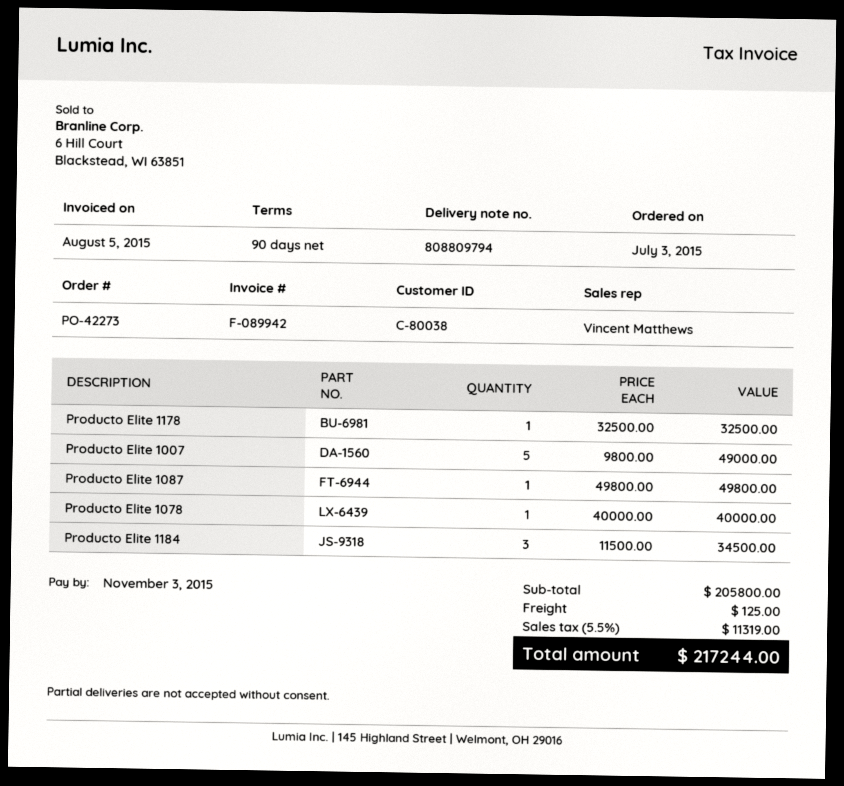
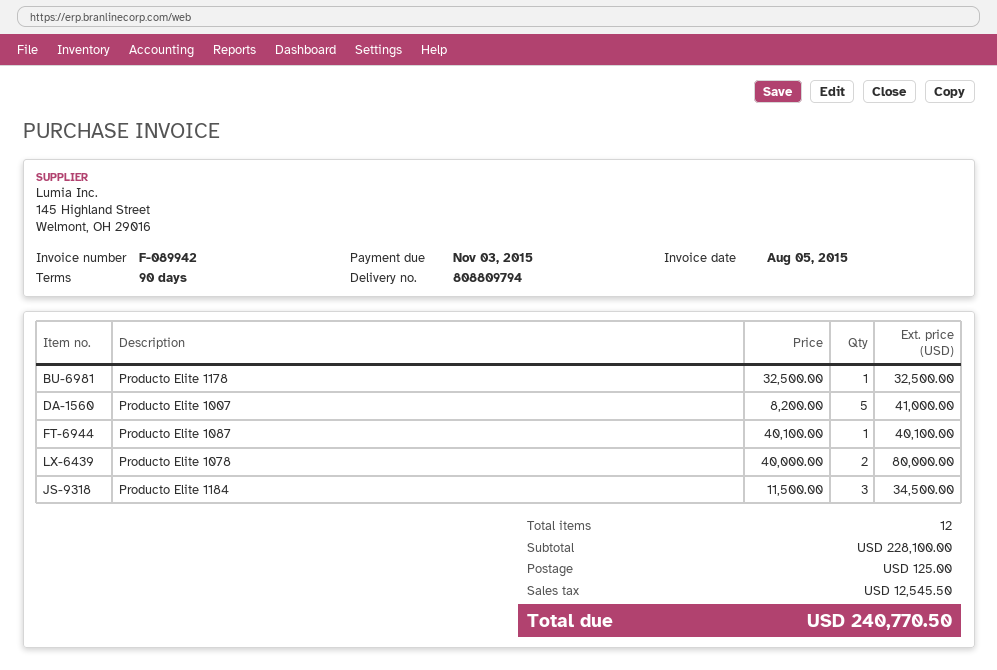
Producto Elite 1007: 5 x 9800.00 = 49000.00 -> 5 x 8200.00 = 41000.00
Producto Elite 1087: 1 x 49800.00 = 49800.00 -> 1 x 40100.00 = 40100.00
Producto Elite 1078: 1 x 40000.00 = 40000.00 -> 2 x 40000.00 = 80000.00
subtotal: 205800.00 -> 228100.00
tax: 11319.00 -> 12545.50
total: 217244.00 -> 240770.50

